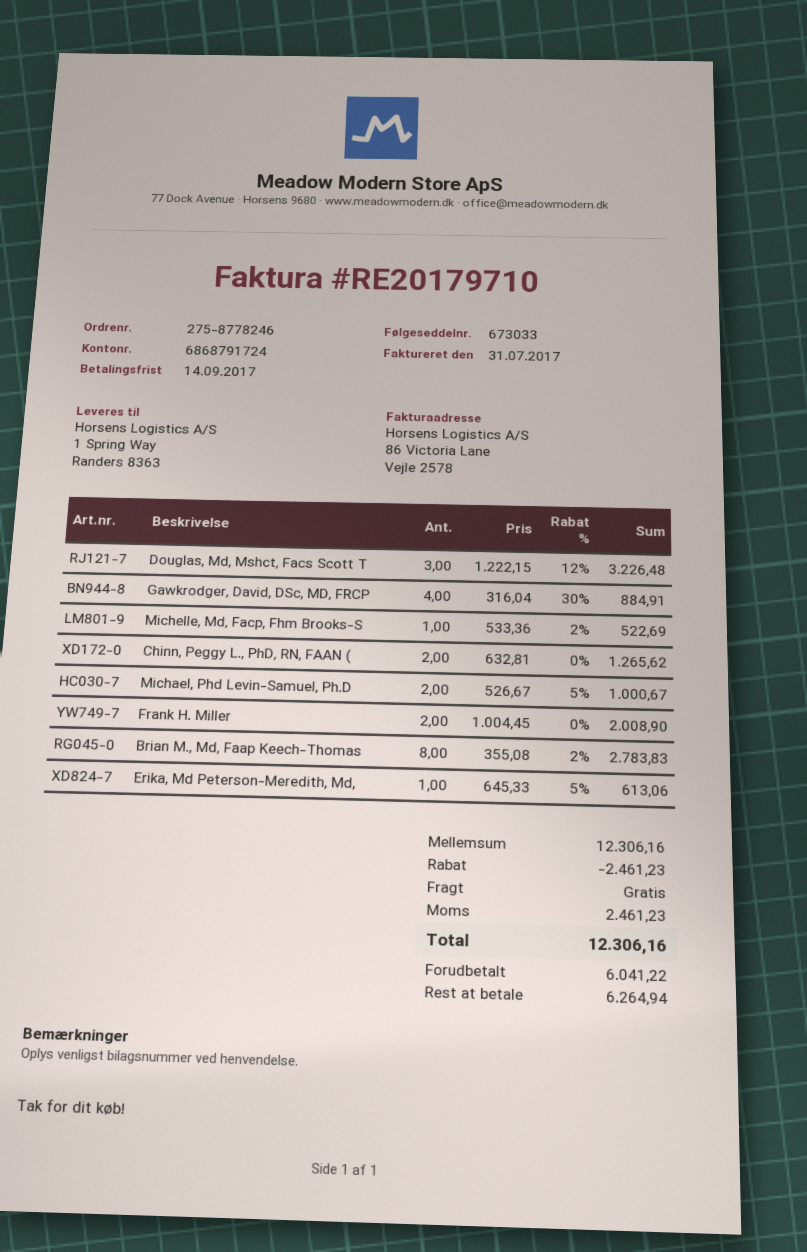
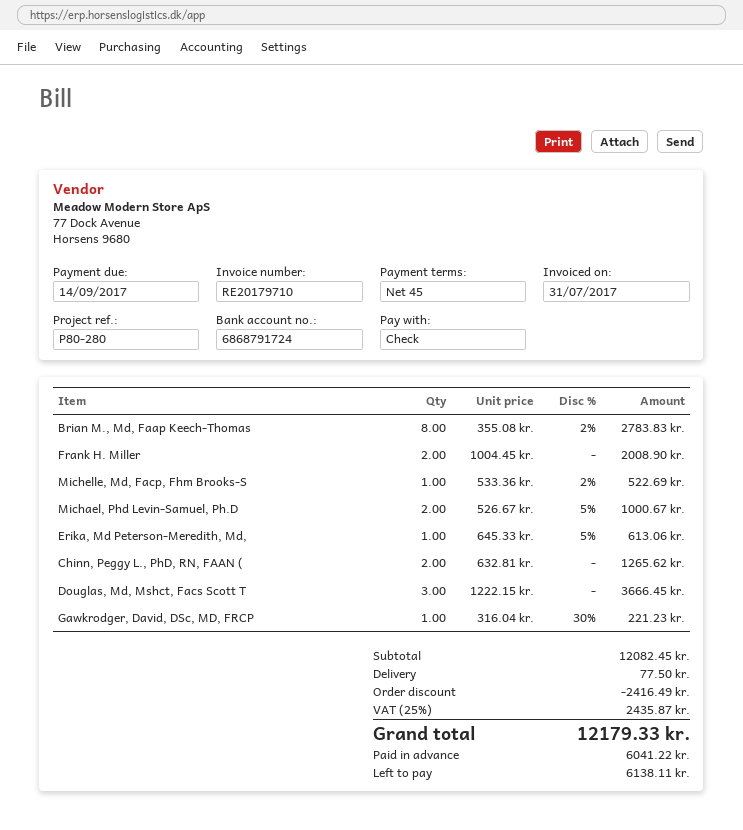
Douglas, Md, Mshct, Facs Scott T: 3 x 1222.15 - 12% = 3226.48 -> 3 x 1222.15 = 3666.45
Gawkrodger, David, DSc, MD, FRCP: 4 x 316.04 - 30% = 884.91 -> 1 x 316.04 - 30% = 221.23
subtotal: 12306.16 -> 12082.45
discount: 2461.23 -> 2416.49
shipping: 0.00 -> 77.50
tax: 2461.23 -> 2435.87
total: 12306.16 -> 12179.33
balance: 6264.94 -> 6138.11

